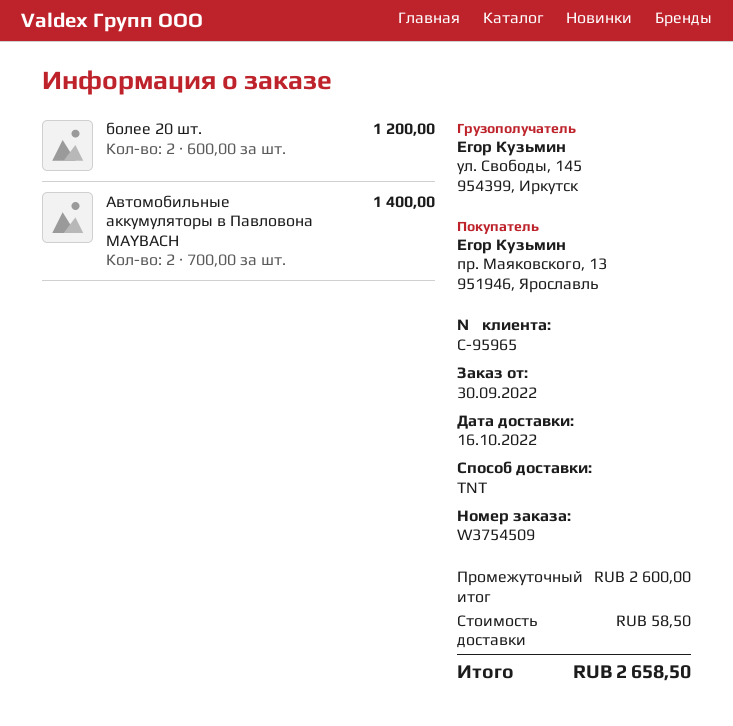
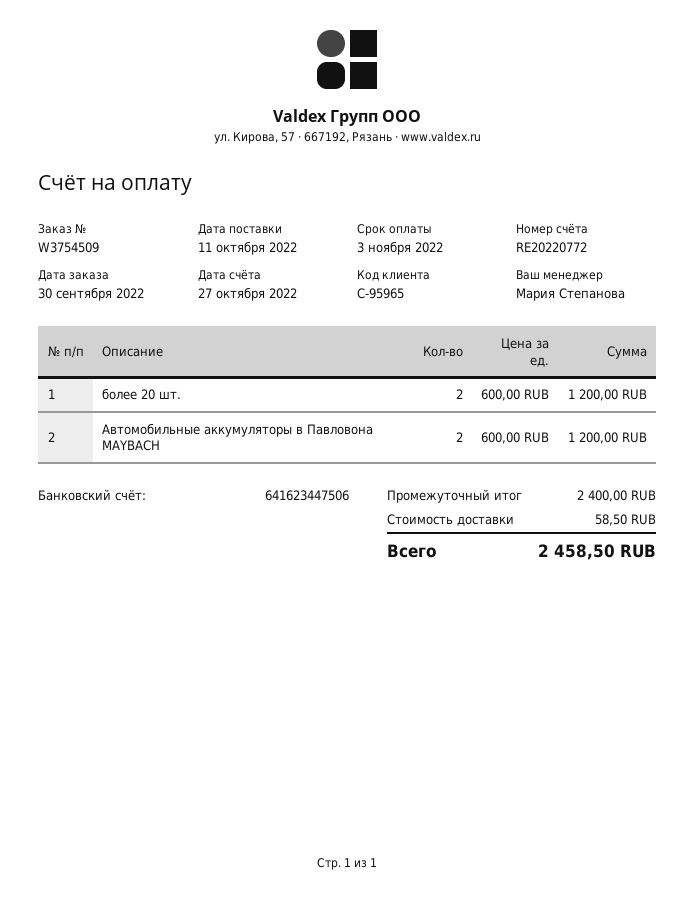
delivery date: 2022-10-16 -> 2022-10-11
Автомобильные аккумуляторы в Павловона MAYBACH: 2 x 700.00 = 1400.00 -> 2 x 600.00 = 1200.00
subtotal: 2600.00 -> 2400.00
total: 2658.50 -> 2458.50

